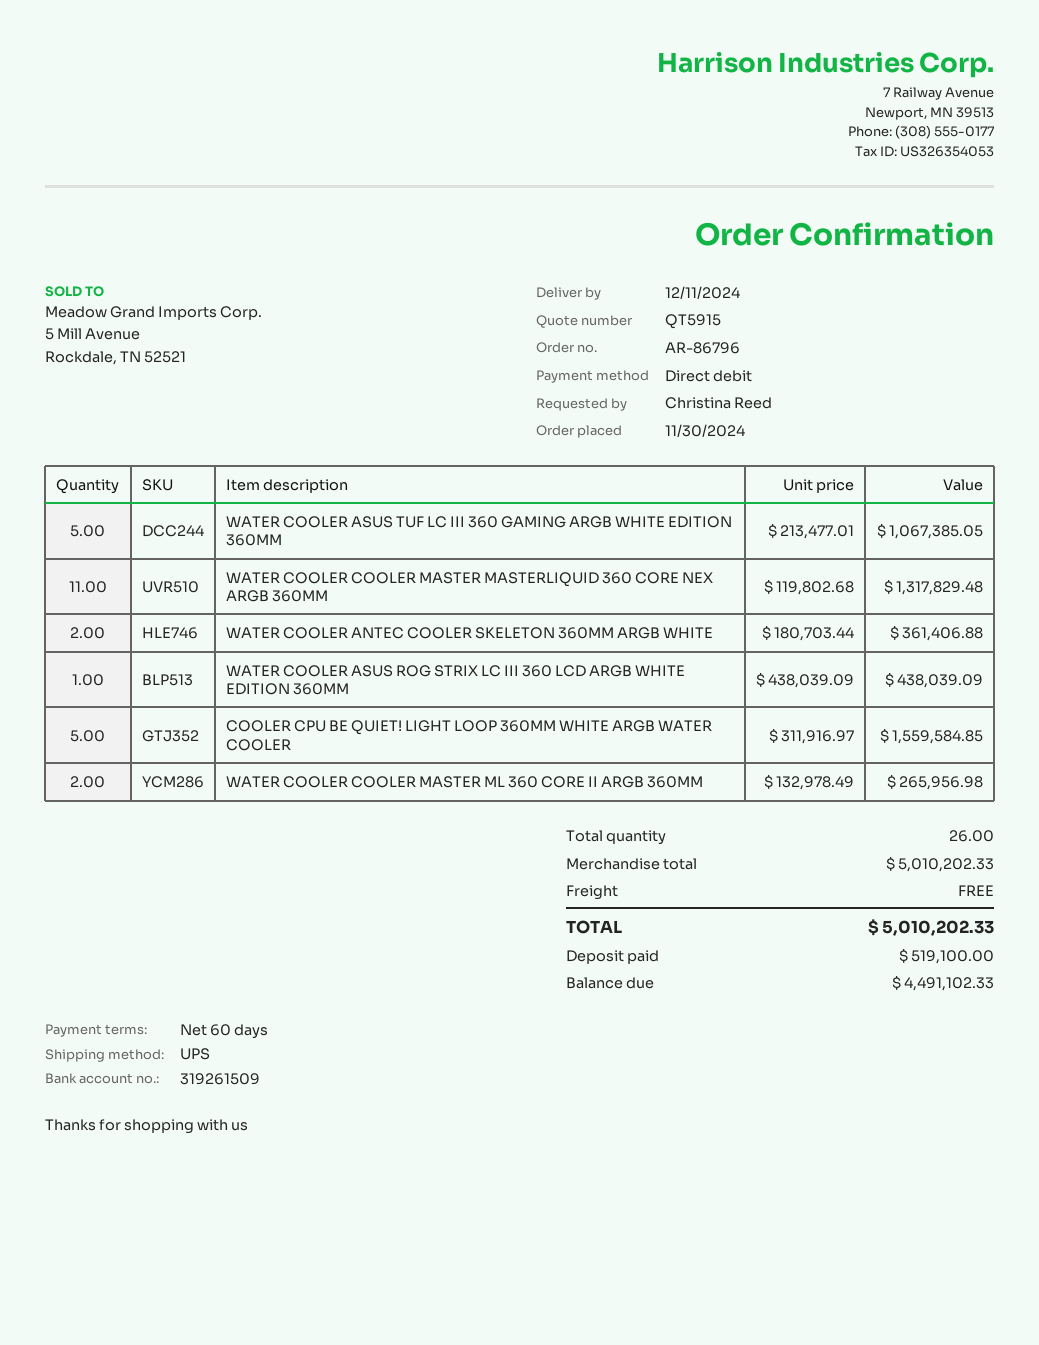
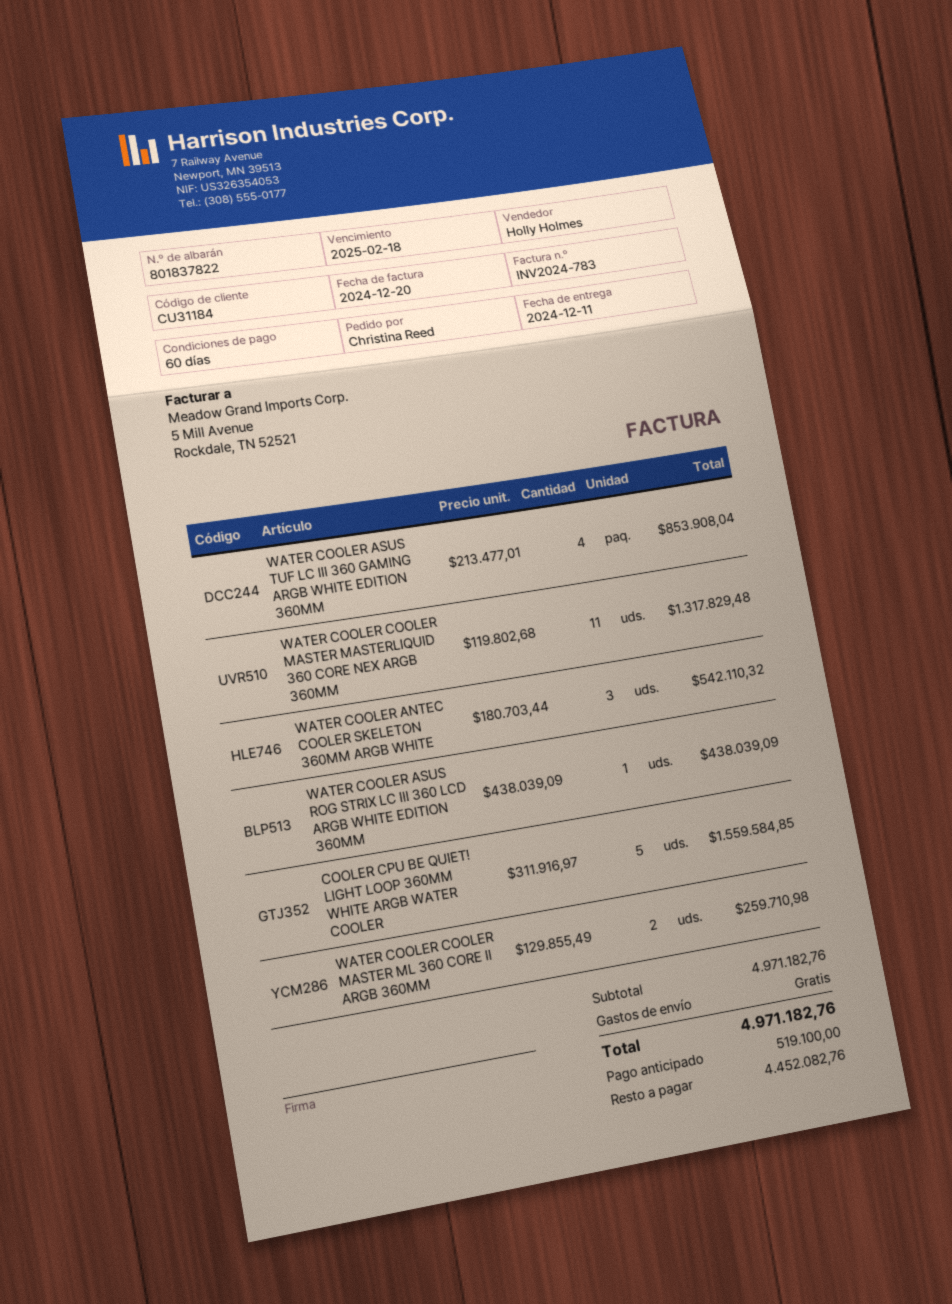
WATER COOLER ASUS TUF LC III 360 GAMING ARGB WHITE EDITION 360MM: 5 x 213477.01 = 1067385.05 -> 4 x 213477.01 = 853908.04
WATER COOLER ANTEC COOLER SKELETON 360MM ARGB WHITE: 2 x 180703.44 = 361406.88 -> 3 x 180703.44 = 542110.32
WATER COOLER COOLER MASTER ML 360 CORE II ARGB 360MM: 2 x 132978.49 = 265956.98 -> 2 x 129855.49 = 259710.98
subtotal: 5010202.33 -> 4971182.76
total: 5010202.33 -> 4971182.76
balance: 4491102.33 -> 4452082.76

